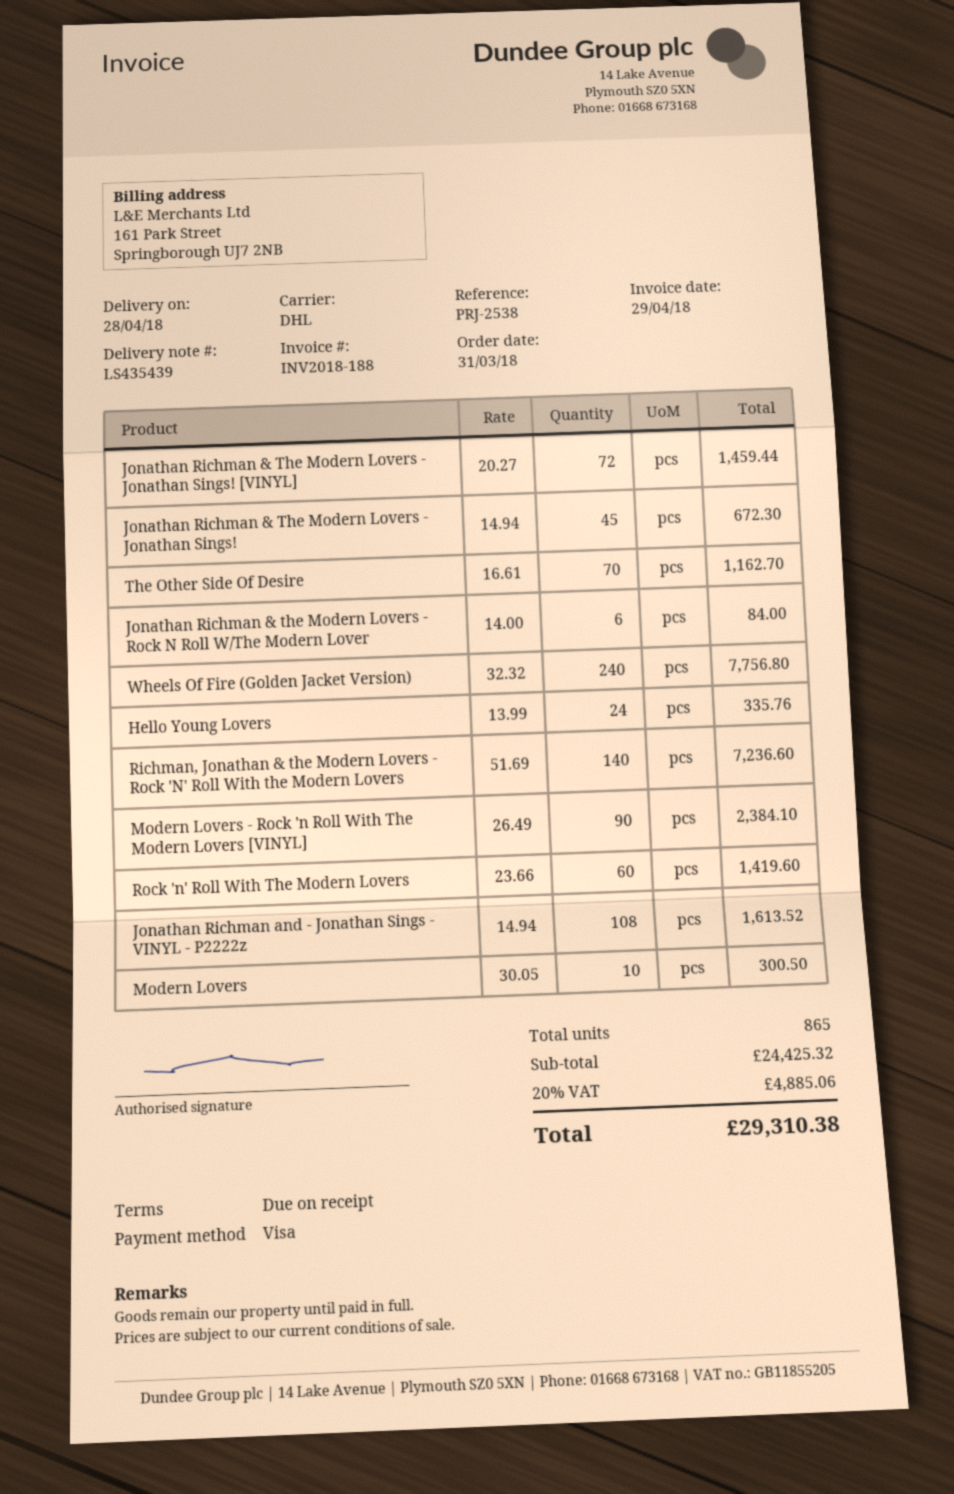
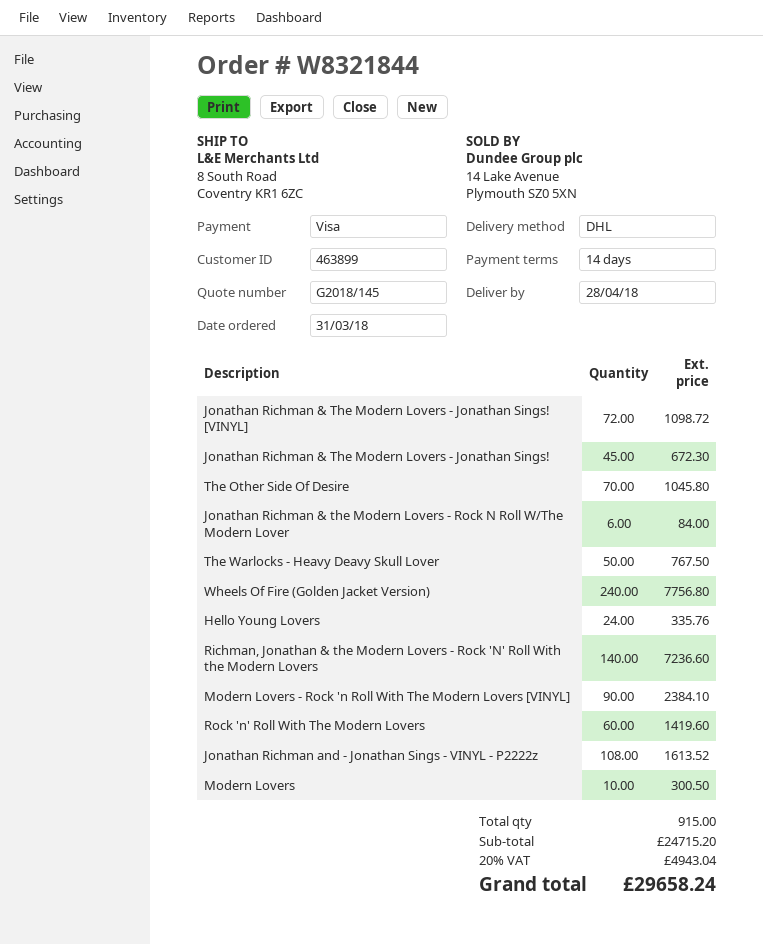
payment terms: on receipt -> 14 days
Jonathan Richman & The Modern Lovers - Jonathan Sings! [VINYL]: 72 for 1459.44 -> 72 for 1098.72
The Other Side Of Desire: 70 for 1162.70 -> 70 for 1045.80
The Warlocks - Heavy Deavy Skull Lover: none -> 50 for 767.50
total quantity: 865 -> 915
subtotal: 24425.32 -> 24715.20
tax: 20% = 4885.06 -> 20% = 4943.04
total: 29310.38 -> 29658.24

